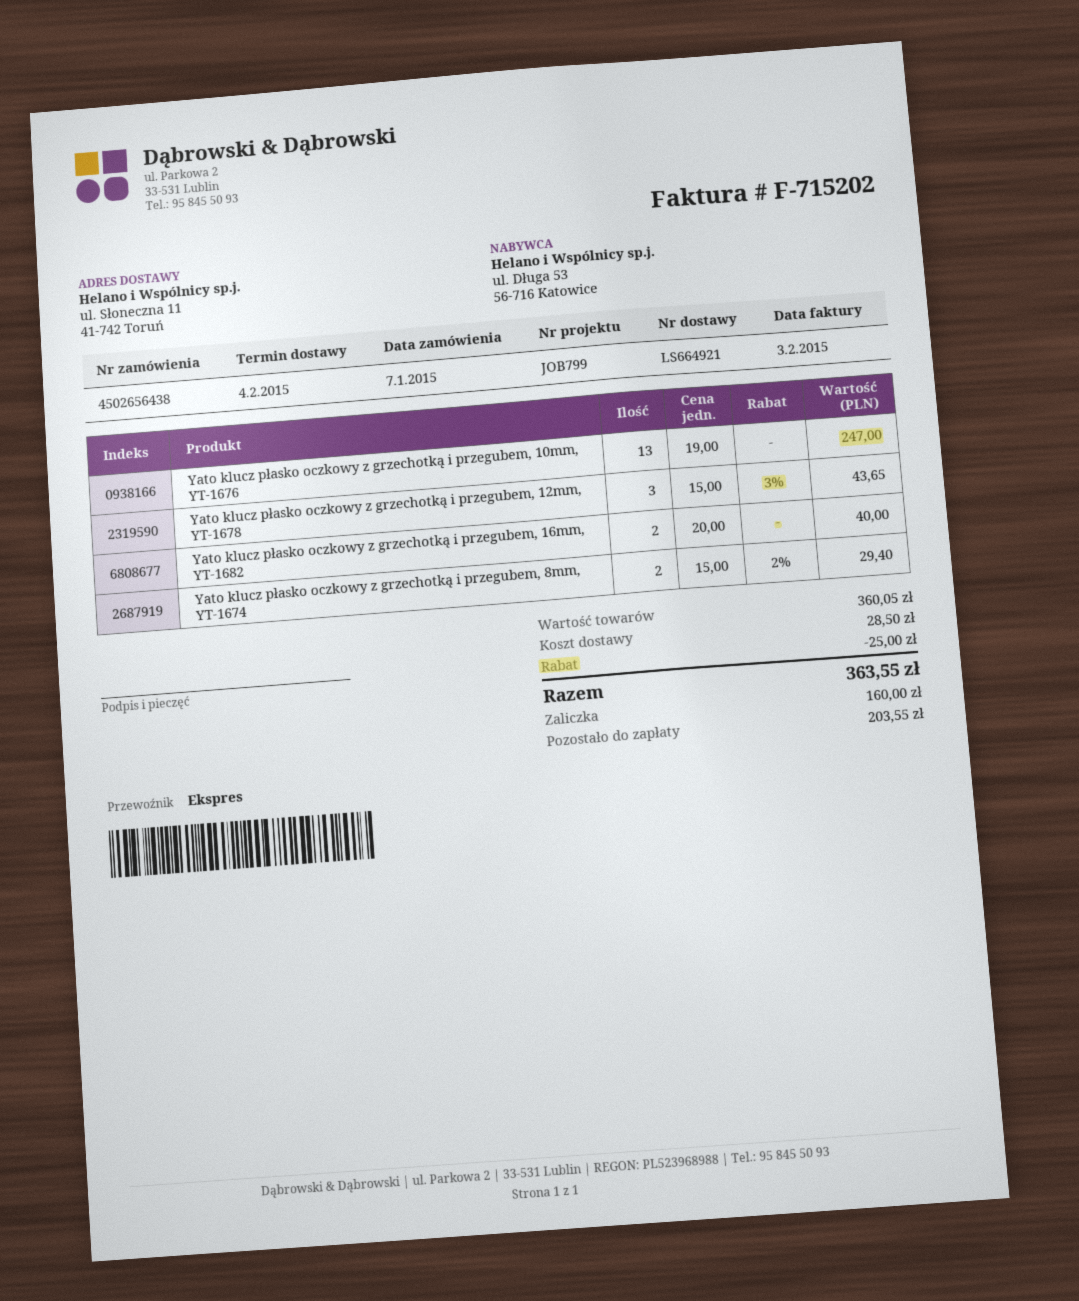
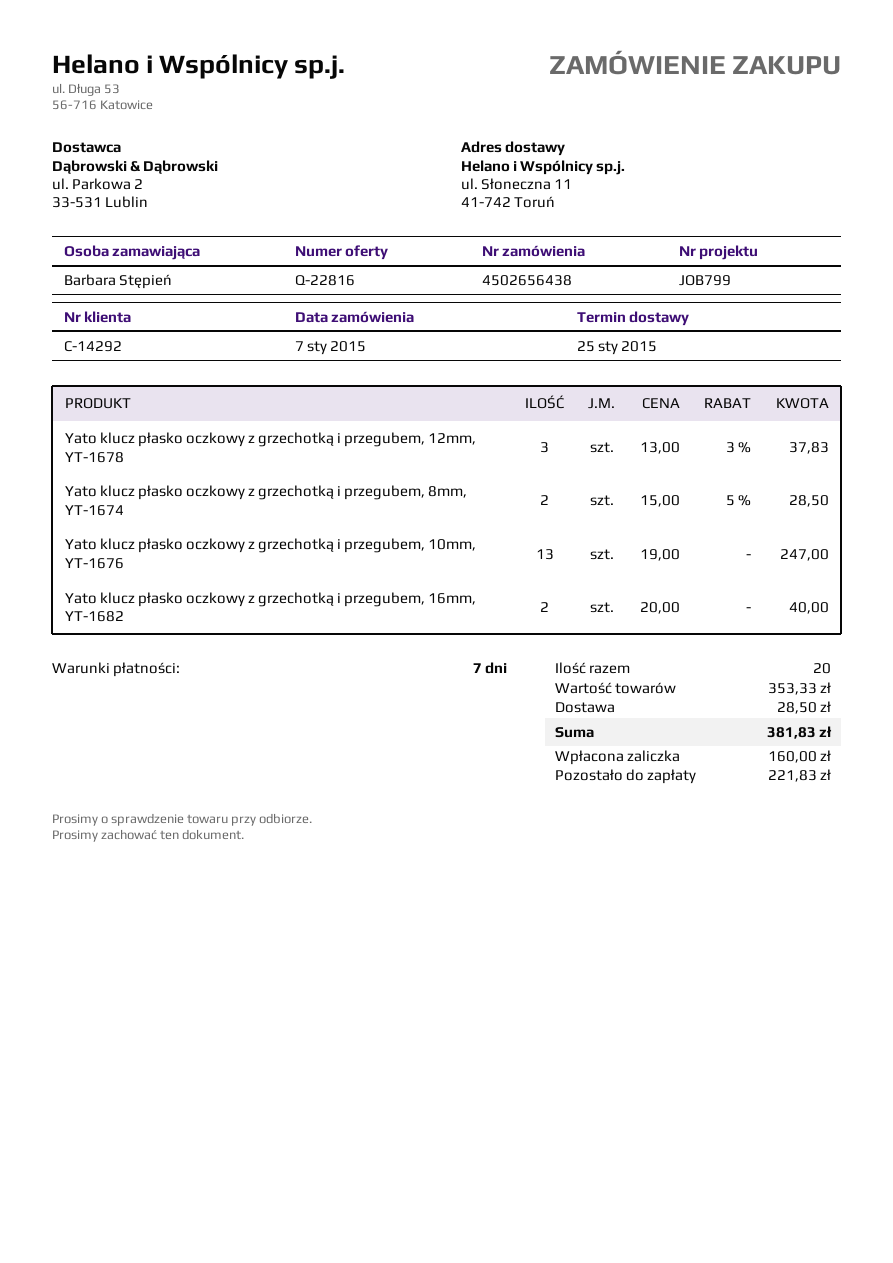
delivery date: 2015-02-04 -> 2015-01-25
Yato klucz płasko oczkowy z grzechotką i przegubem, 12mm, YT-1678: 3 x 15.00 - 3% = 43.65 -> 3 x 13.00 - 3% = 37.83
Yato klucz płasko oczkowy z grzechotką i przegubem, 8mm, YT-1674: 2 x 15.00 - 2% = 29.40 -> 2 x 15.00 - 5% = 28.50
subtotal: 360.05 -> 353.33
discount: 25.00 -> none
total: 363.55 -> 381.83
balance: 203.55 -> 221.83

